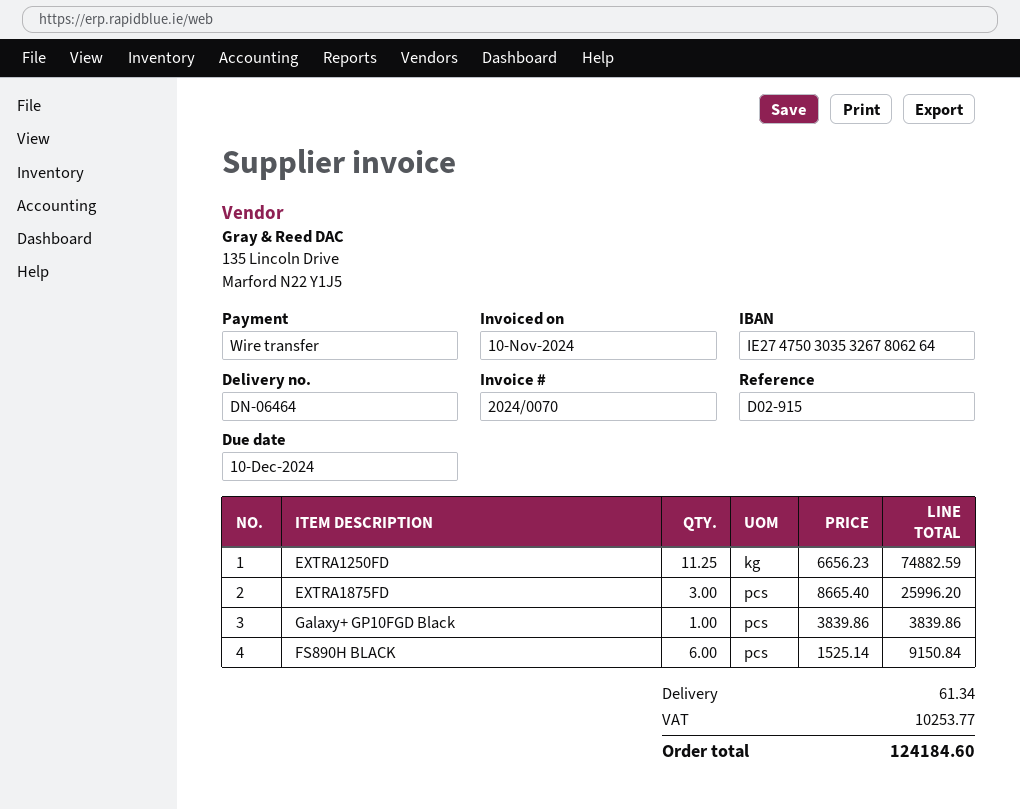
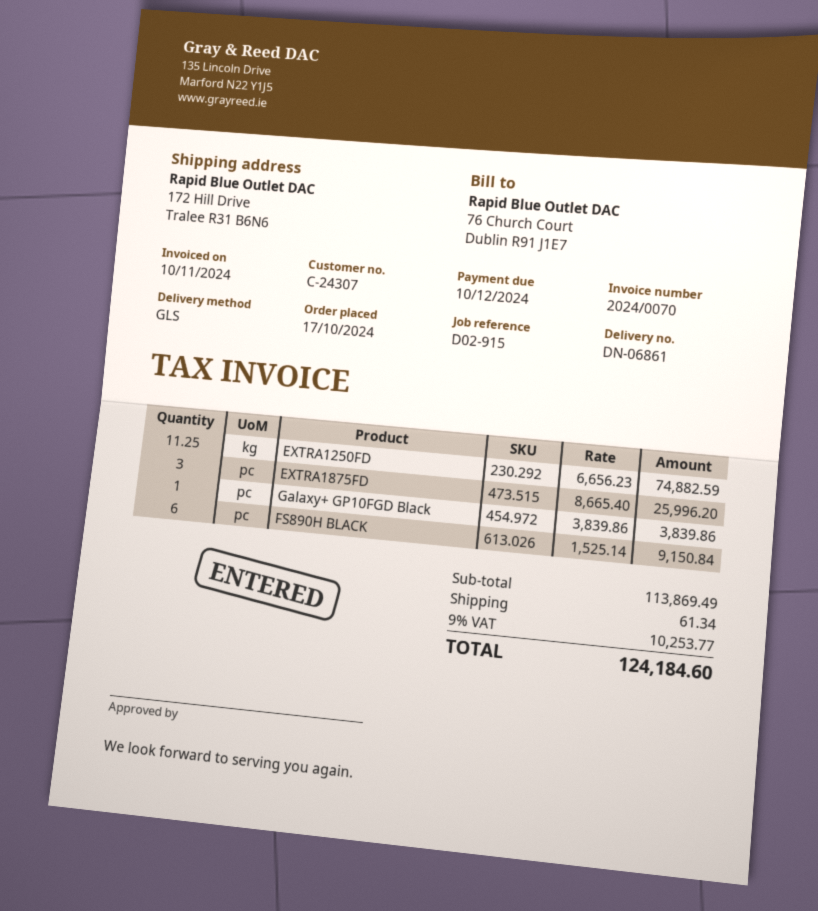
delivery note number: DN-06464 -> DN-06861

